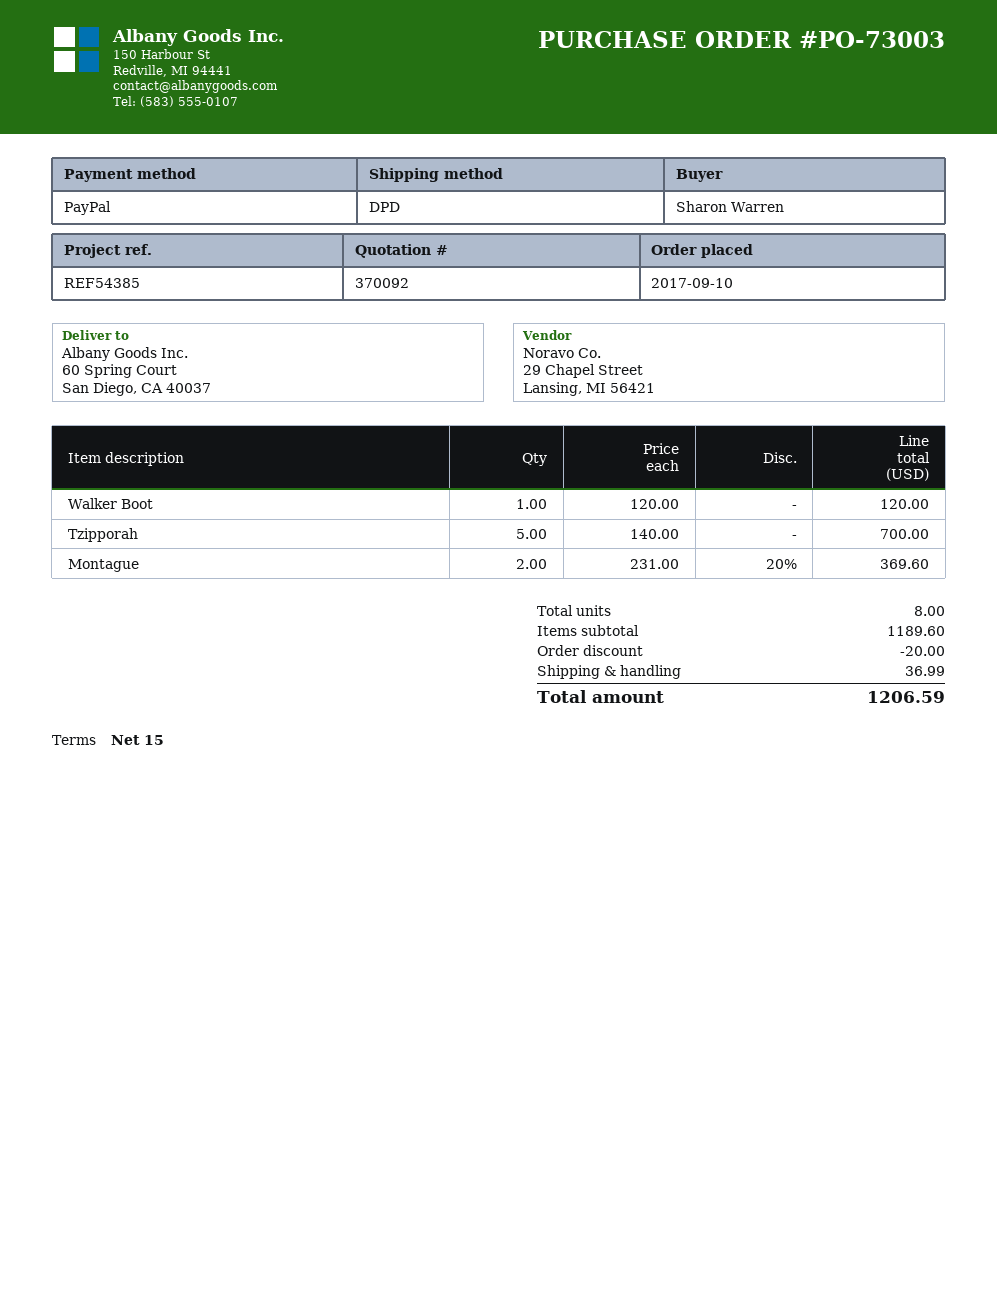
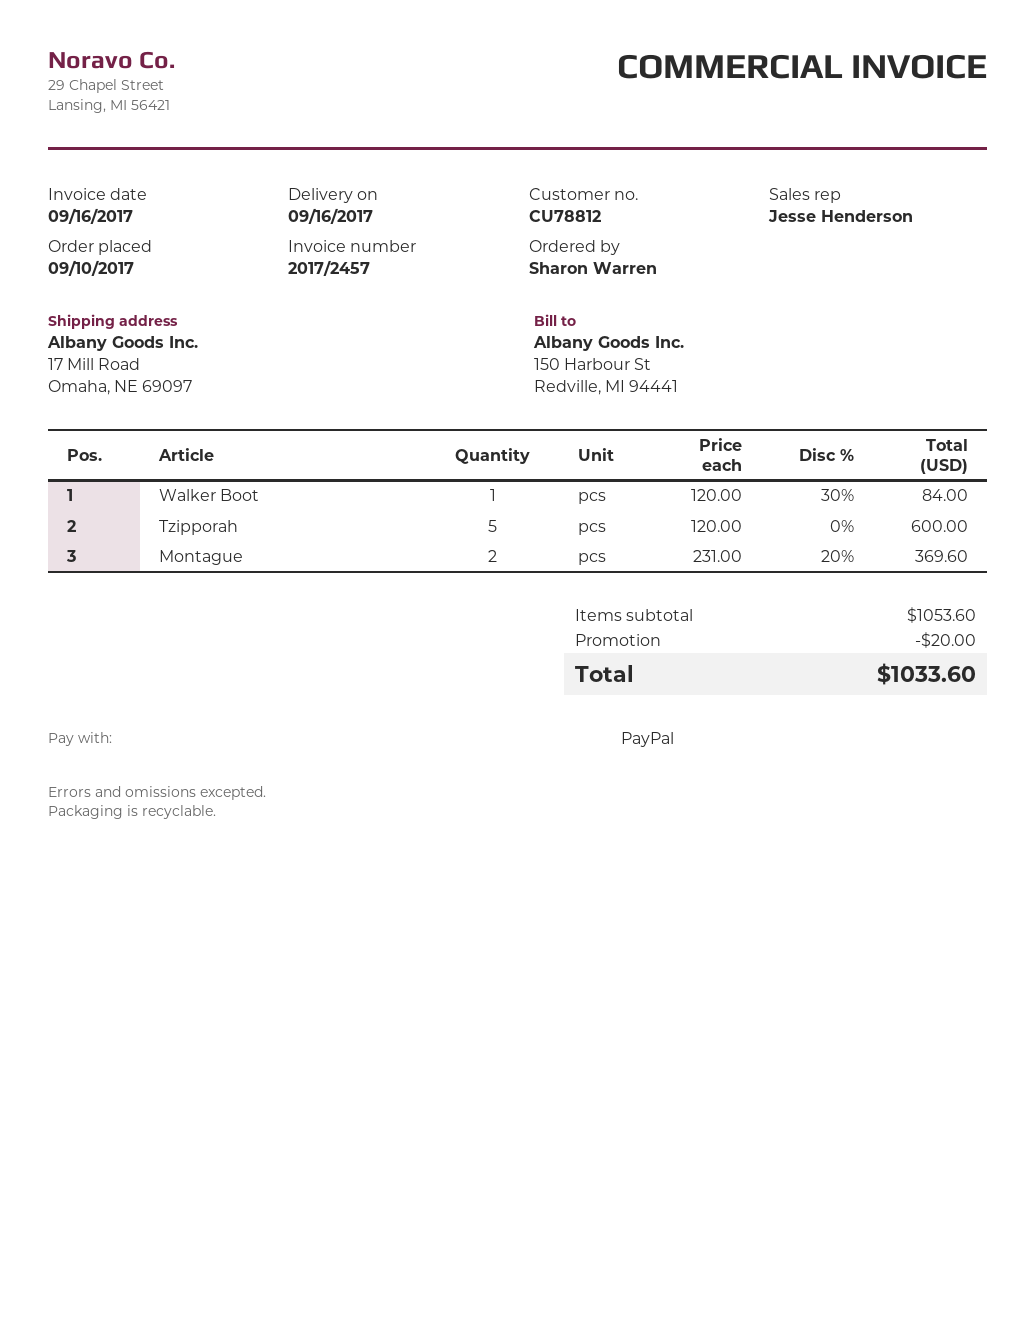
ship to: 60 Spring Court, San Diego, CA 40037 -> 17 Mill Road, Omaha, NE 69097
Walker Boot: 1 x 120.00 = 120.00 -> 1 x 120.00 - 30% = 84.00
Tzipporah: 5 x 140.00 = 700.00 -> 5 x 120.00 = 600.00
subtotal: 1189.60 -> 1053.60
shipping: 36.99 -> none
total: 1206.59 -> 1033.60

